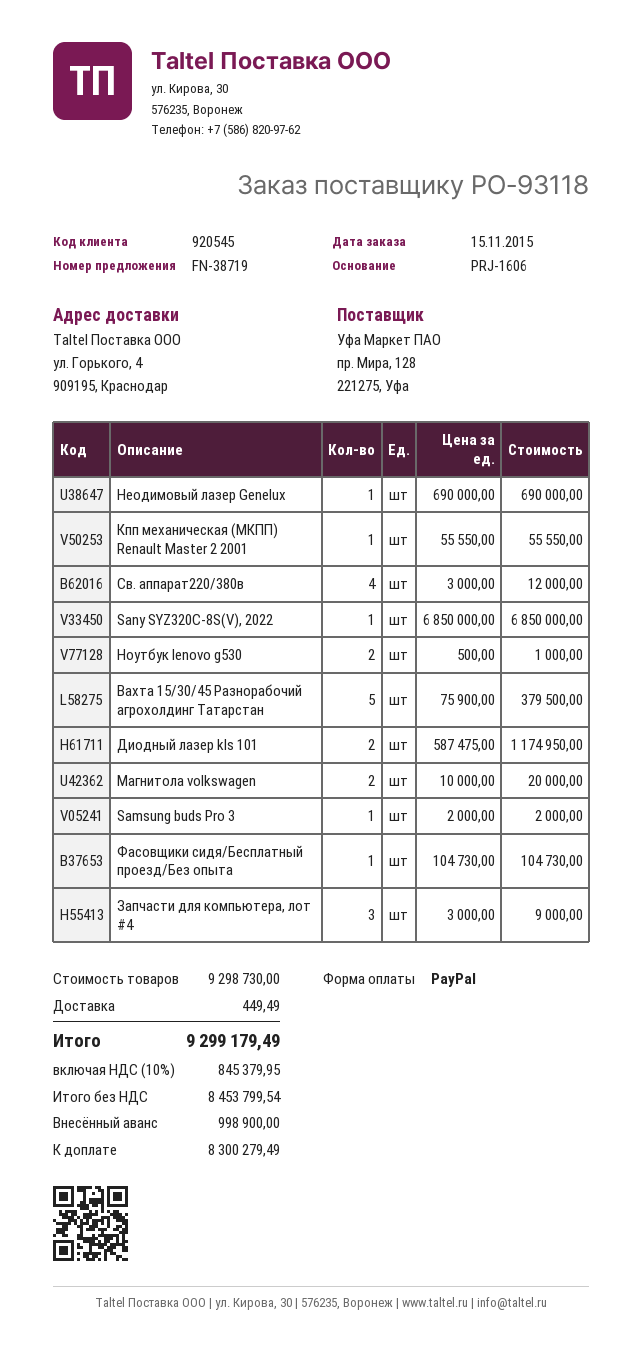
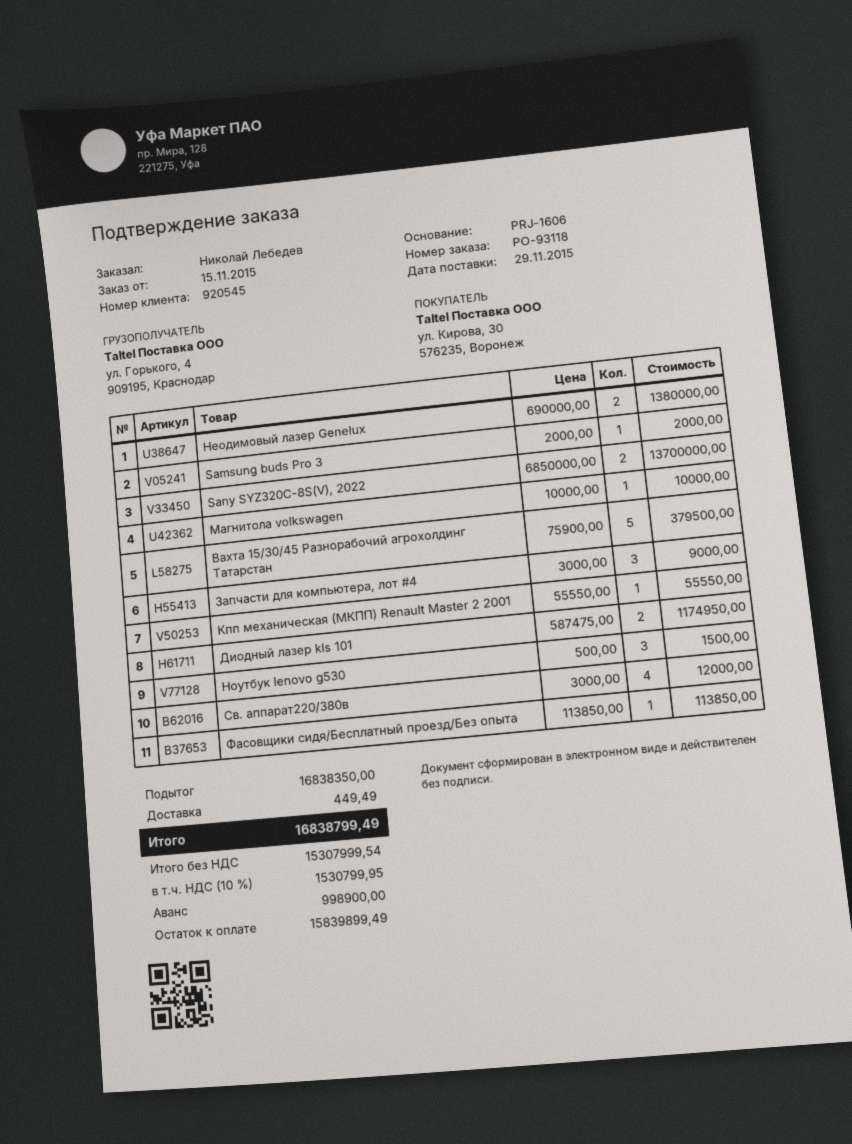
Неодимовый лазер Genelux: 1 x 690000.00 = 690000.00 -> 2 x 690000.00 = 1380000.00
Sany SYZ320C-8S(V), 2022: 1 x 6850000.00 = 6850000.00 -> 2 x 6850000.00 = 13700000.00
Ноутбук lenovo g530: 2 x 500.00 = 1000.00 -> 3 x 500.00 = 1500.00
Магнитола volkswagen: 2 x 10000.00 = 20000.00 -> 1 x 10000.00 = 10000.00
Фасовщики сидя/Бесплатный проезд/Без опыта: 1 x 104730.00 = 104730.00 -> 1 x 113850.00 = 113850.00
subtotal: 9298730.00 -> 16838350.00
net: 8453799.54 -> 15307999.54
tax: 10% = 845379.95 -> 10% = 1530799.95
total: 9299179.49 -> 16838799.49
balance: 8300279.49 -> 15839899.49

